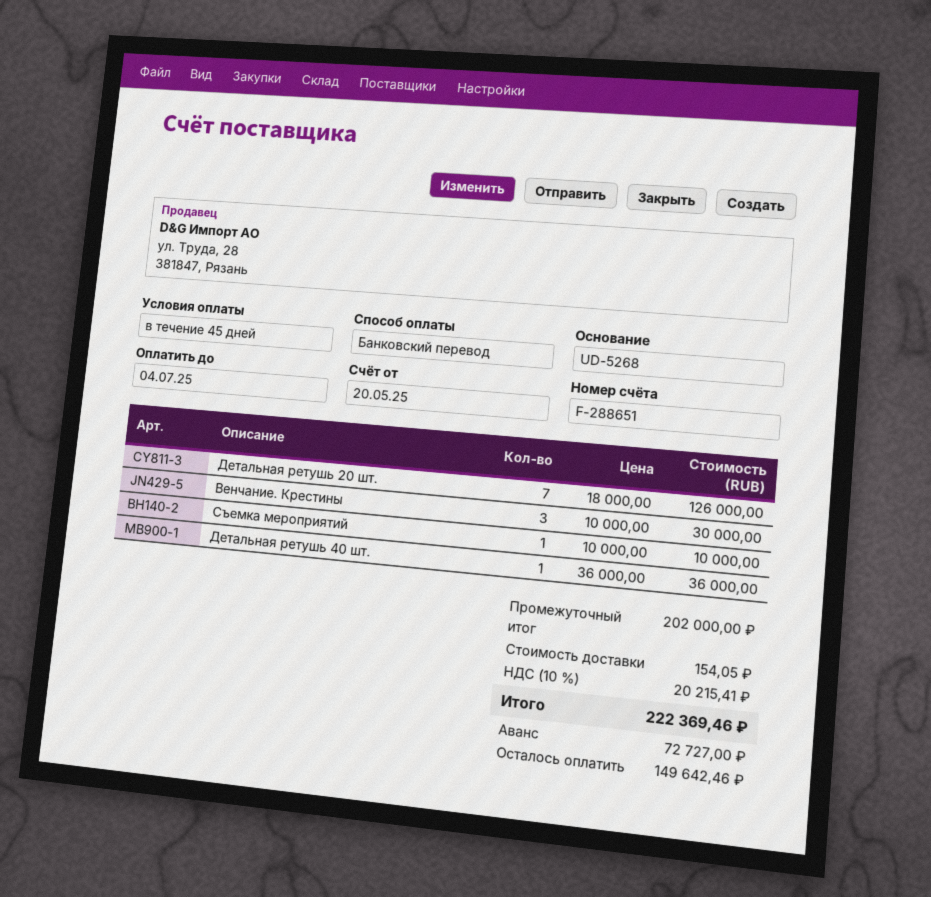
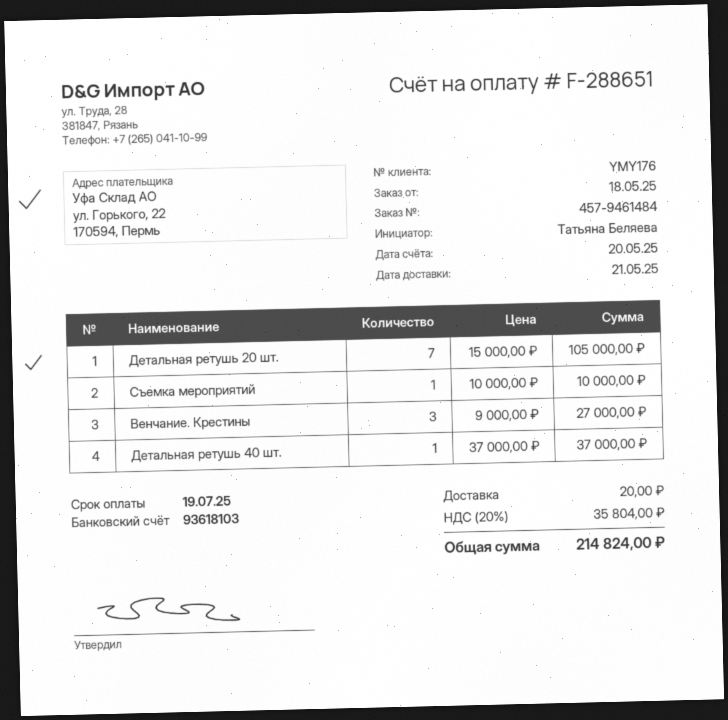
due date: 2025-07-04 -> 2025-07-19
Детальная ретушь 20 шт.: 7 x 18000.00 = 126000.00 -> 7 x 15000.00 = 105000.00
Венчание. Крестины: 3 x 10000.00 = 30000.00 -> 3 x 9000.00 = 27000.00
Детальная ретушь 40 шт.: 1 x 36000.00 = 36000.00 -> 1 x 37000.00 = 37000.00
shipping: 154.05 -> 20.00
tax: 10% = 20215.41 -> 20% = 35804.00
total: 222369.46 -> 214824.00

